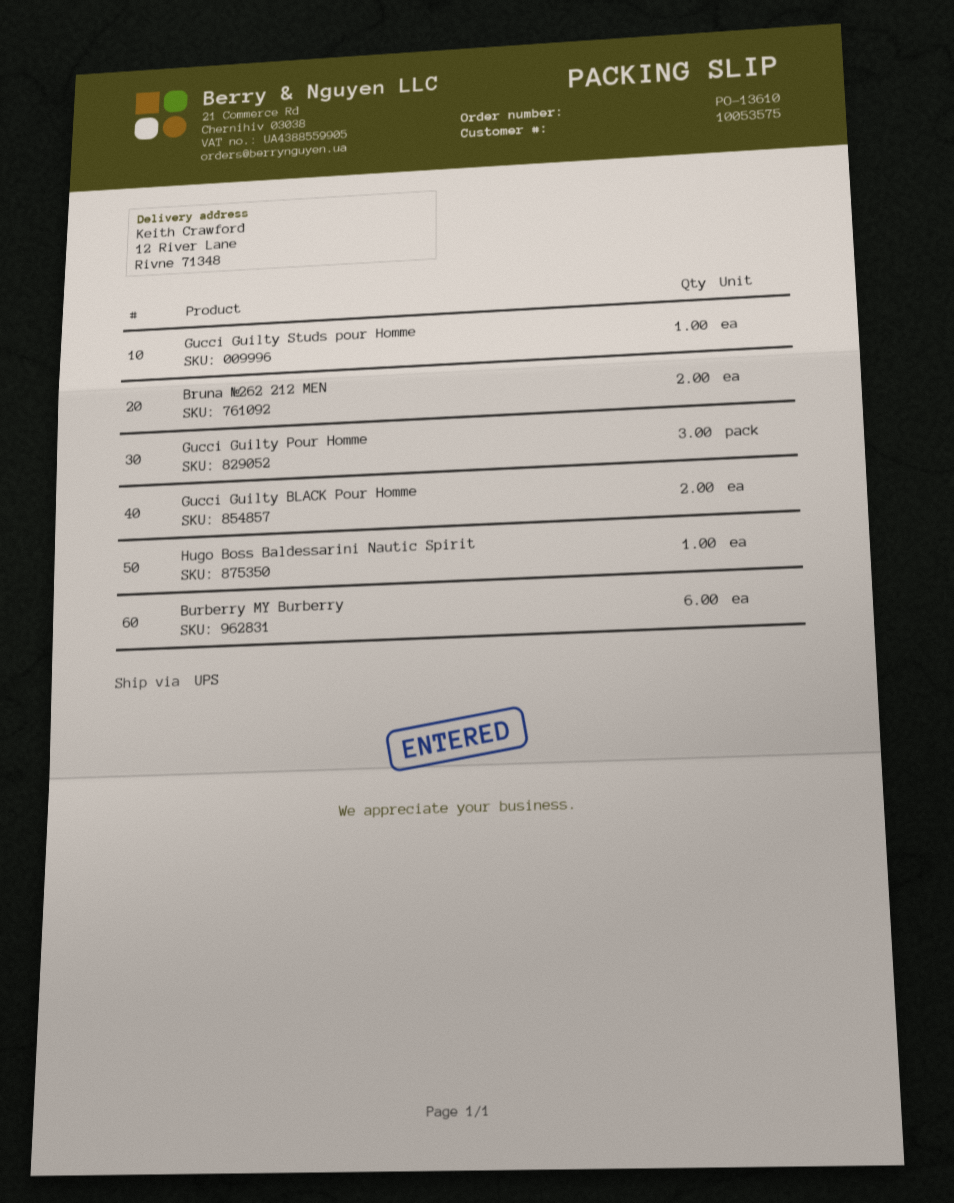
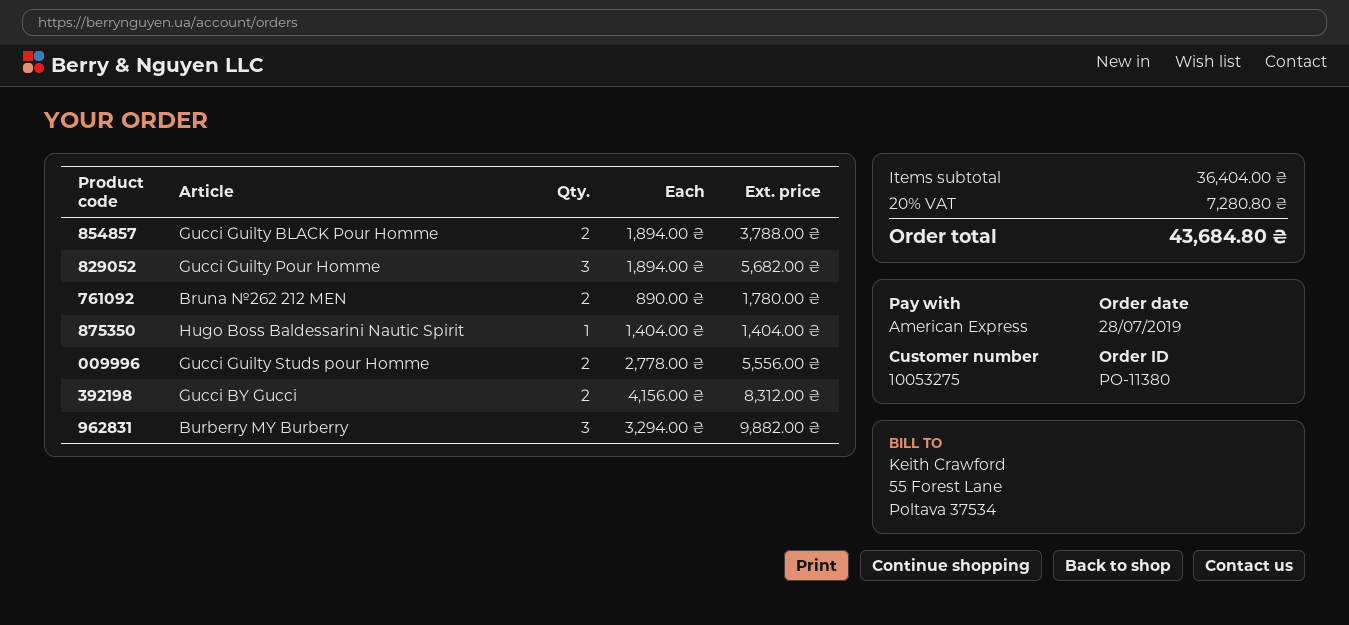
order number: PO-13610 -> PO-11380
customer number: 10053575 -> 10053275
Gucci Guilty Studs pour Homme: 1 -> 2
Burberry MY Burberry: 6 -> 3
Gucci BY Gucci: none -> 2

